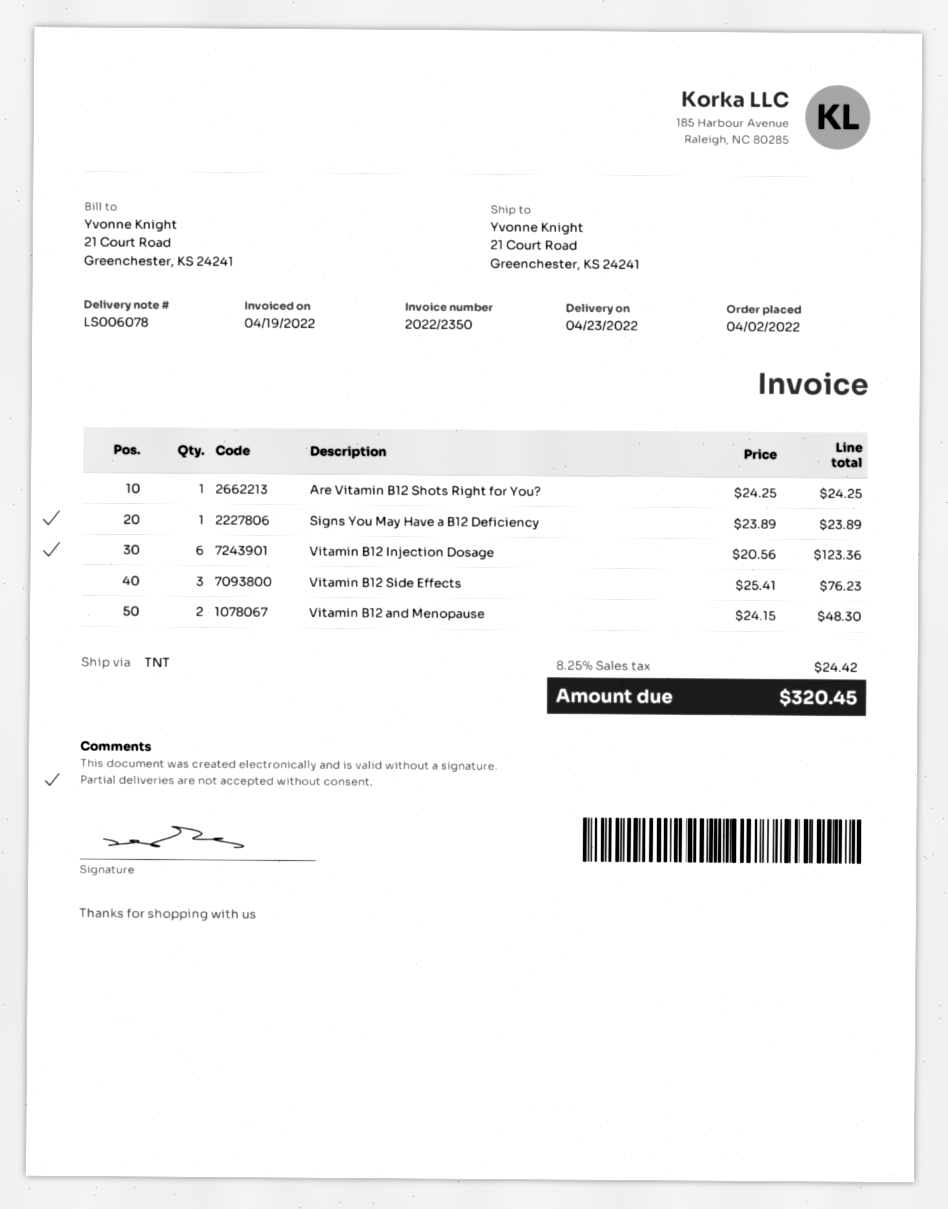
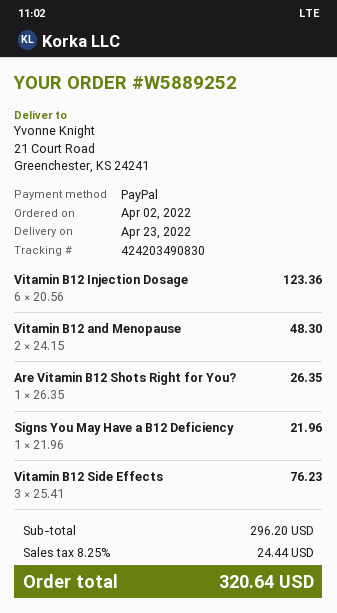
Are Vitamin B12 Shots Right for You?: 1 x 24.25 = 24.25 -> 1 x 26.35 = 26.35
Signs You May Have a B12 Deficiency: 1 x 23.89 = 23.89 -> 1 x 21.96 = 21.96
tax: 8.25% = 24.42 -> 8.25% = 24.44
total: 320.45 -> 320.64

